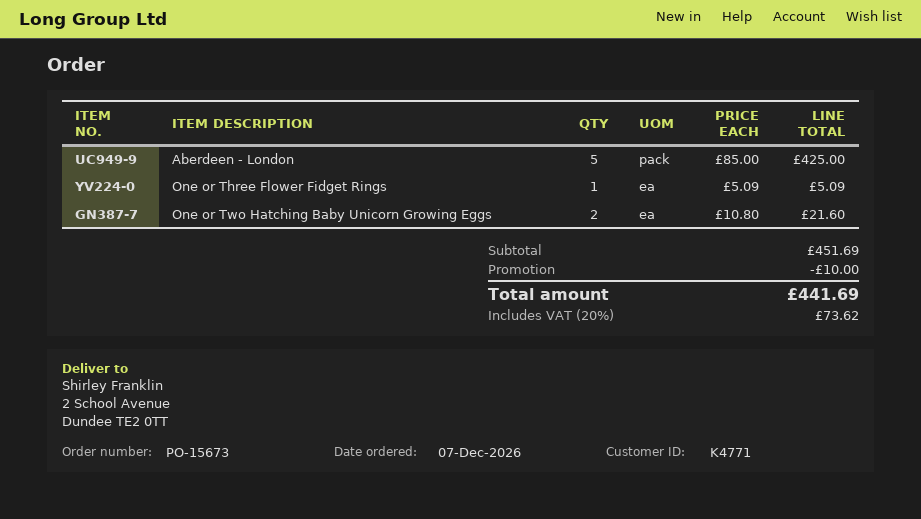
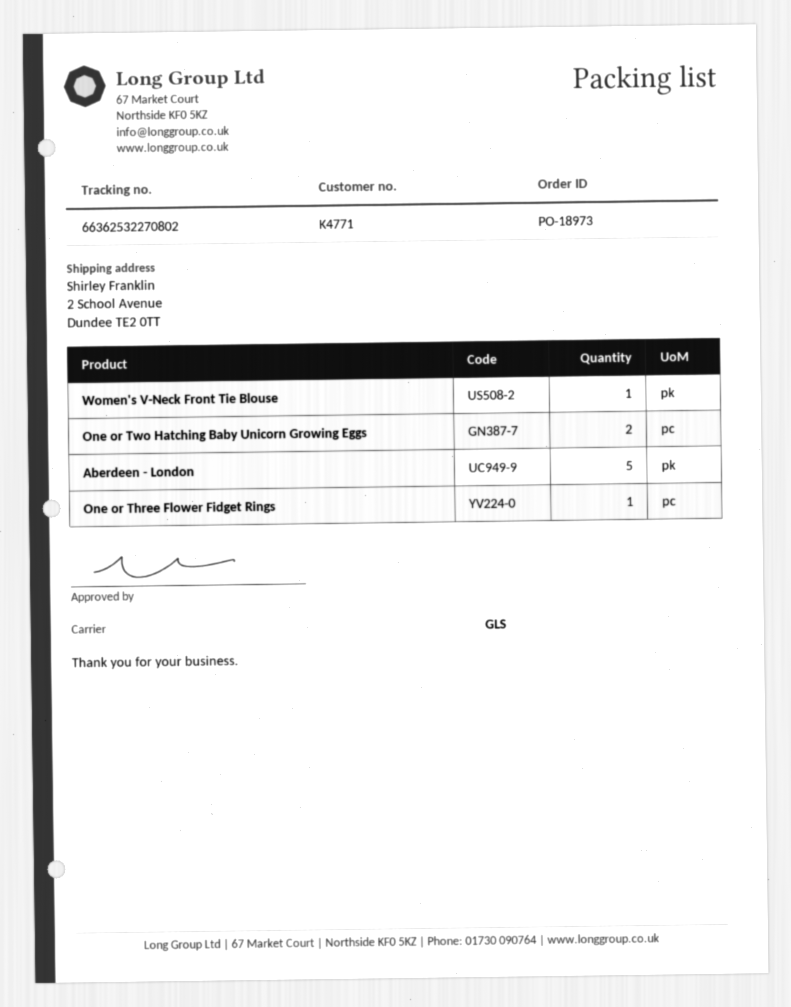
order number: PO-15673 -> PO-18973
Women's V-Neck Front Tie Blouse: none -> 1

